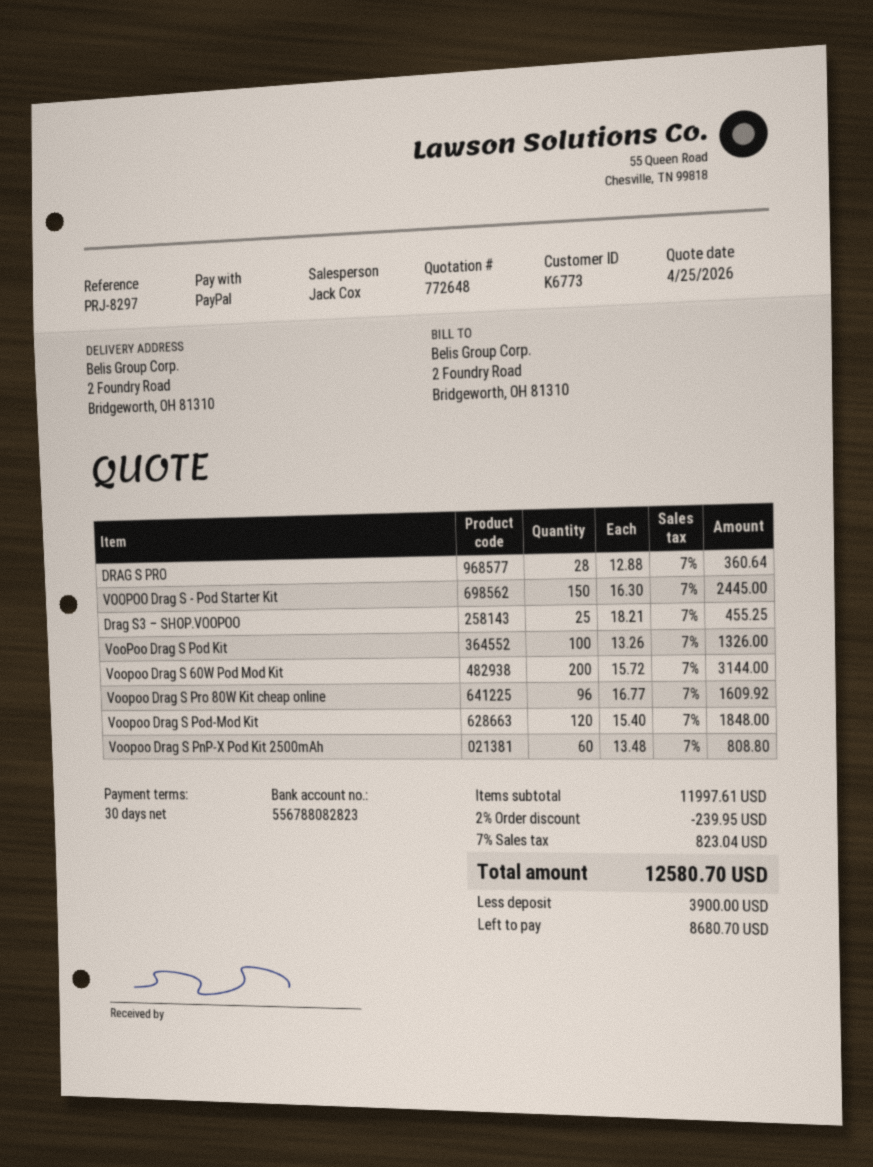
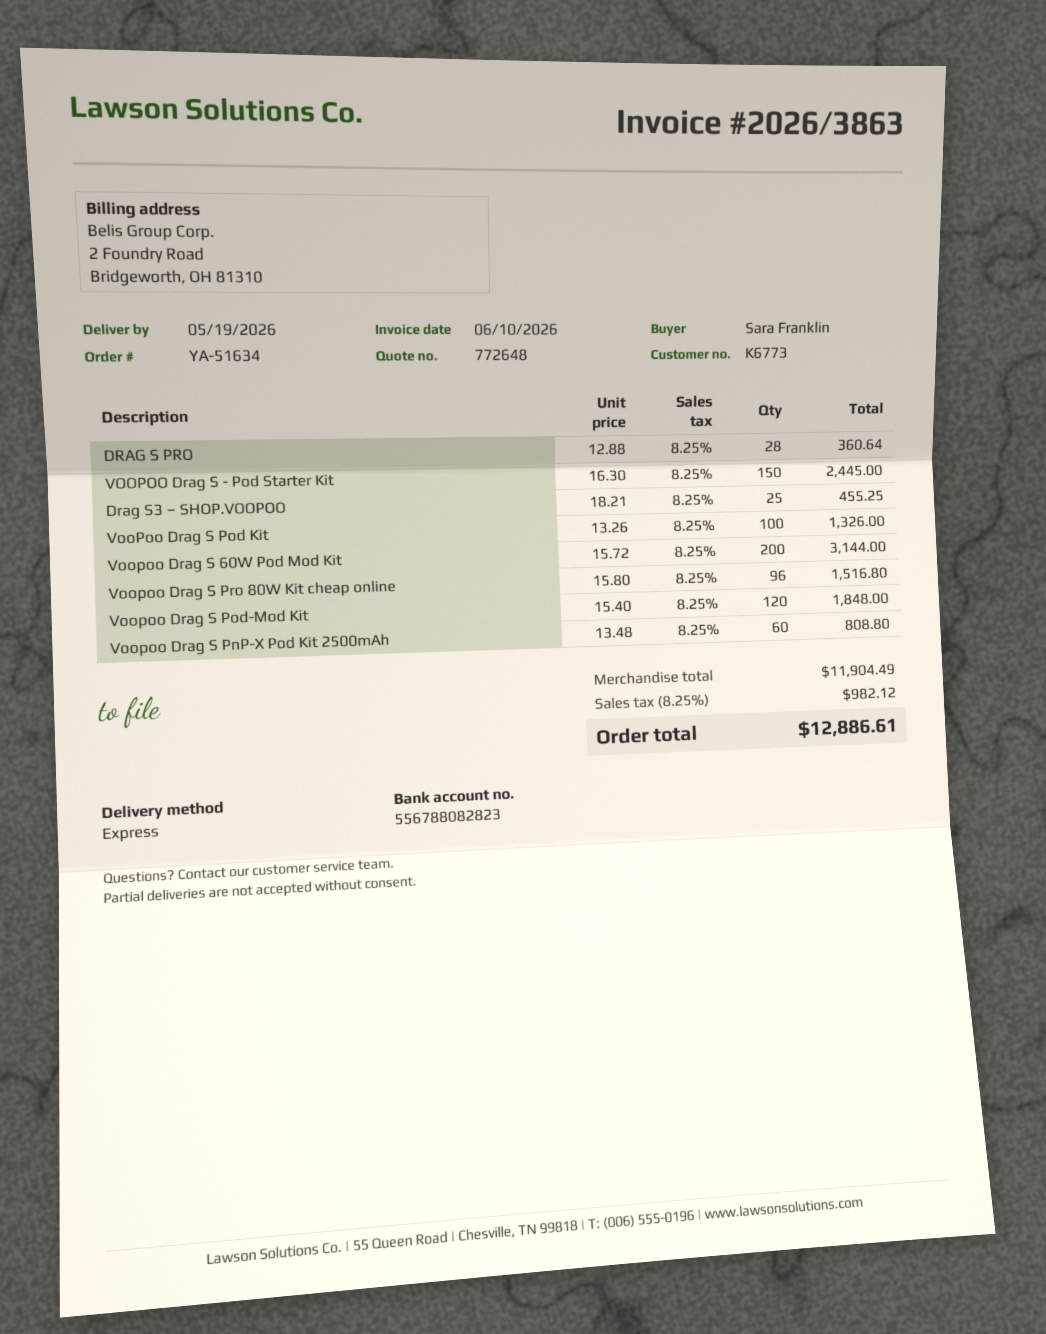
Voopoo Drag S Pro 80W Kit cheap online: 96 x 16.77 = 1609.92 -> 96 x 15.80 = 1516.80
subtotal: 11997.61 -> 11904.49
discount: 2% = 239.95 -> none
tax: 7% = 823.04 -> 8.25% = 982.12
total: 12580.70 -> 12886.61

